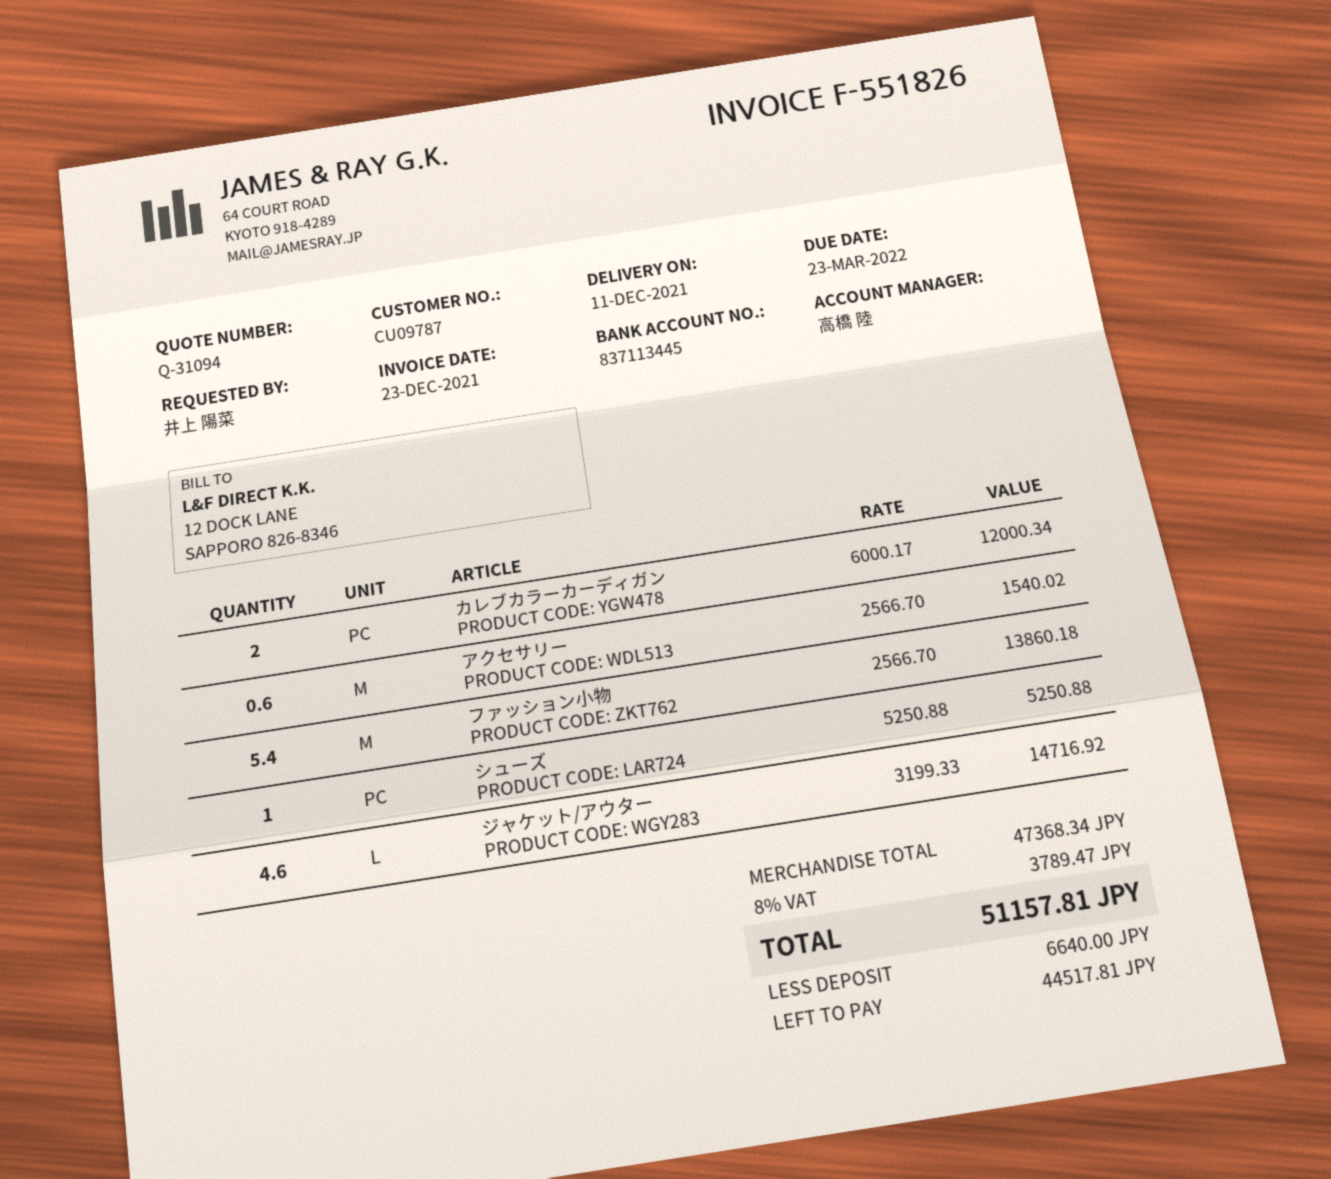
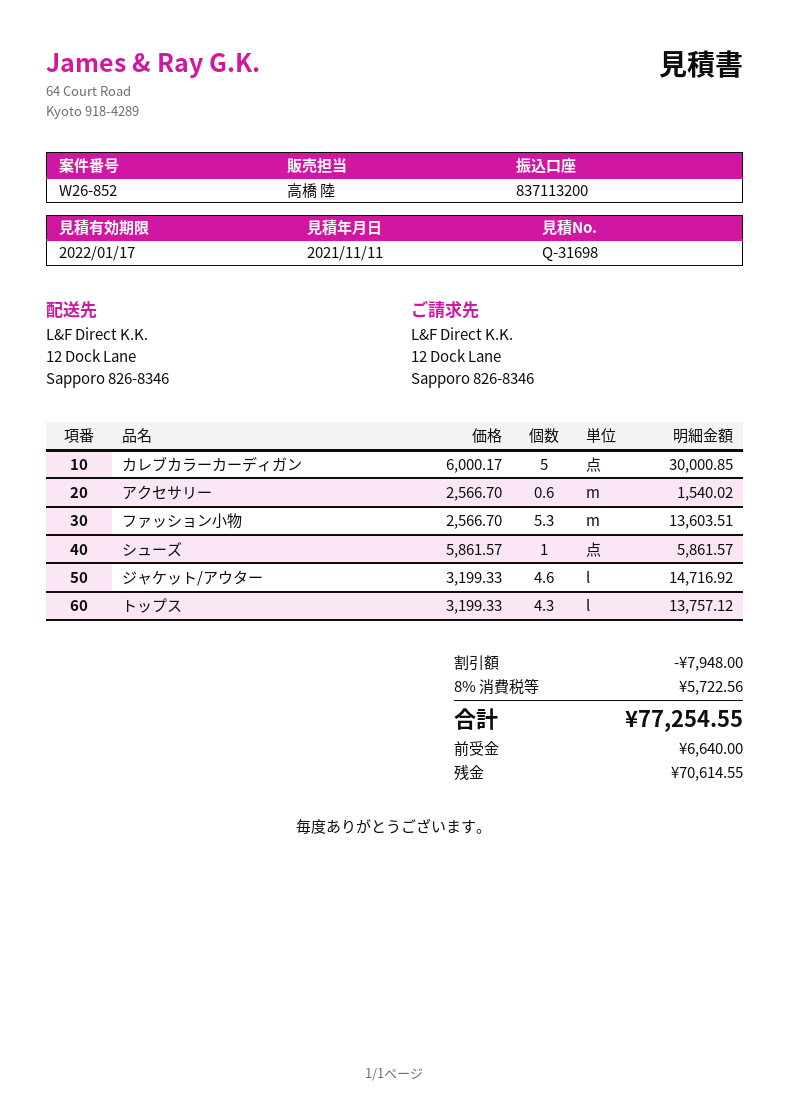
quote number: Q-31094 -> Q-31698
bank account: 837113445 -> 837113200
カレブカラーカーディガン: 2 x 6000.17 = 12000.34 -> 5 x 6000.17 = 30000.85
ファッション小物: 5.4 x 2566.70 = 13860.18 -> 5.3 x 2566.70 = 13603.51
シューズ: 1 x 5250.88 = 5250.88 -> 1 x 5861.57 = 5861.57
トップス: none -> 4.3 x 3199.33 = 13757.12
discount: none -> 7948.00
tax: 8% = 3789.47 -> 8% = 5722.56
total: 51157.81 -> 77254.55
balance: 44517.81 -> 70614.55

